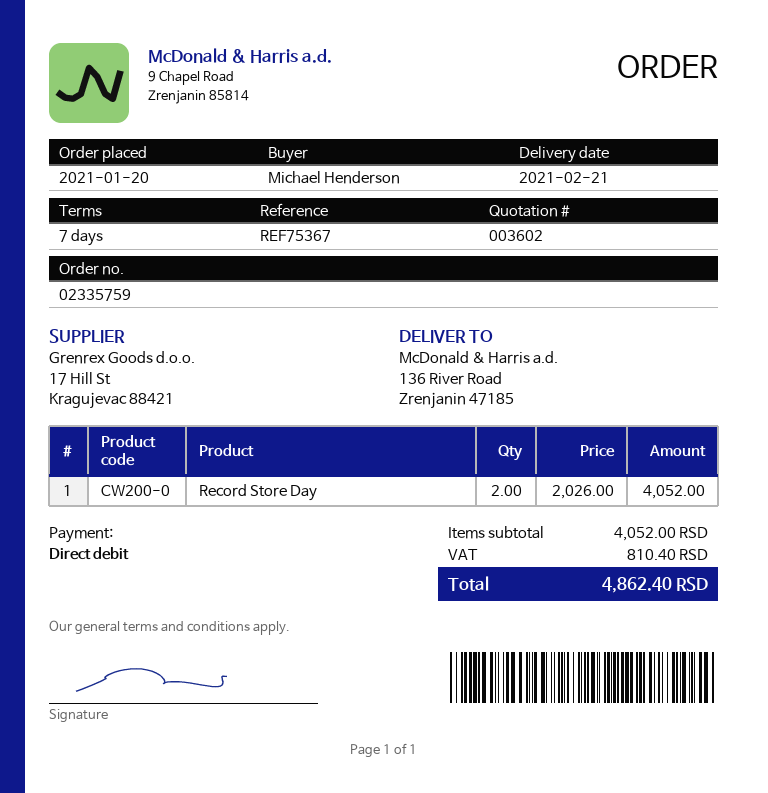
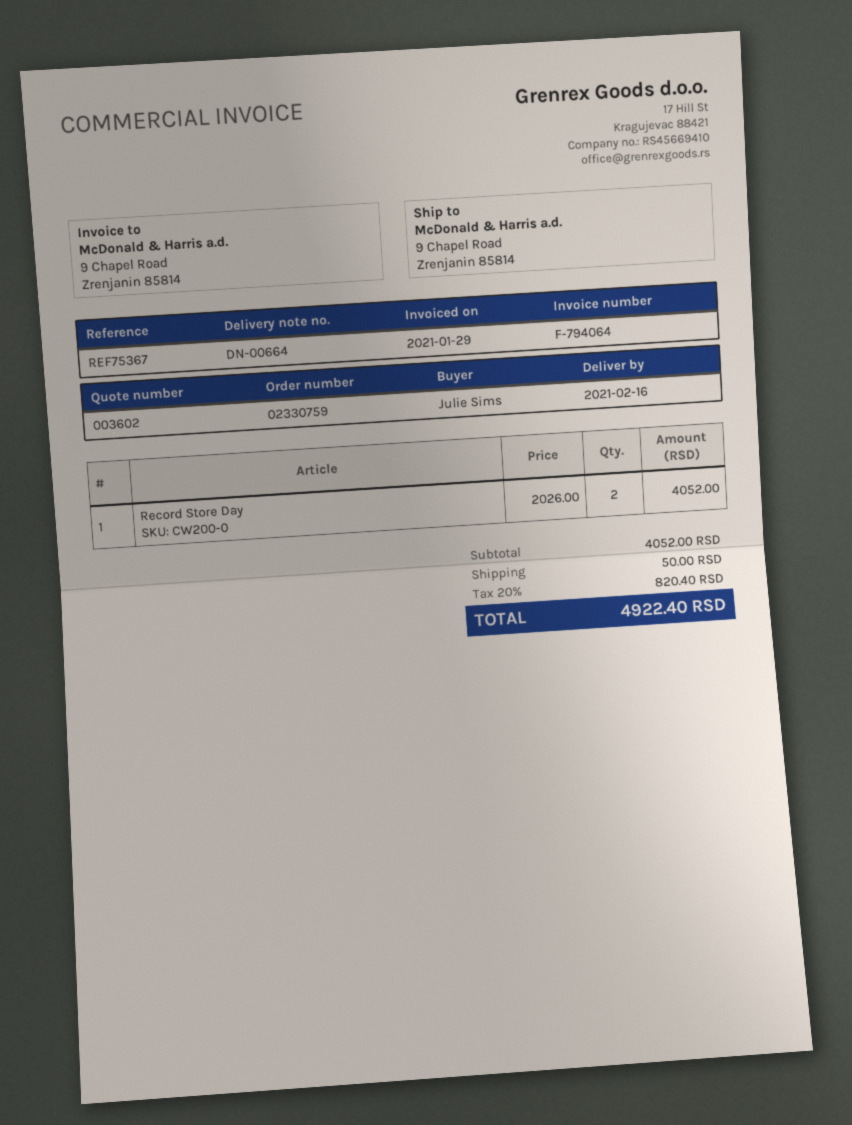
order number: 02335759 -> 02330759
delivery date: 2021-02-21 -> 2021-02-16
ordered by: Michael Henderson -> Julie Sims
ship to: 136 River Road, Zrenjanin 47185 -> 9 Chapel Road, Zrenjanin 85814
shipping: none -> 50.00
tax: 810.40 -> 820.40
total: 4862.40 -> 4922.40

